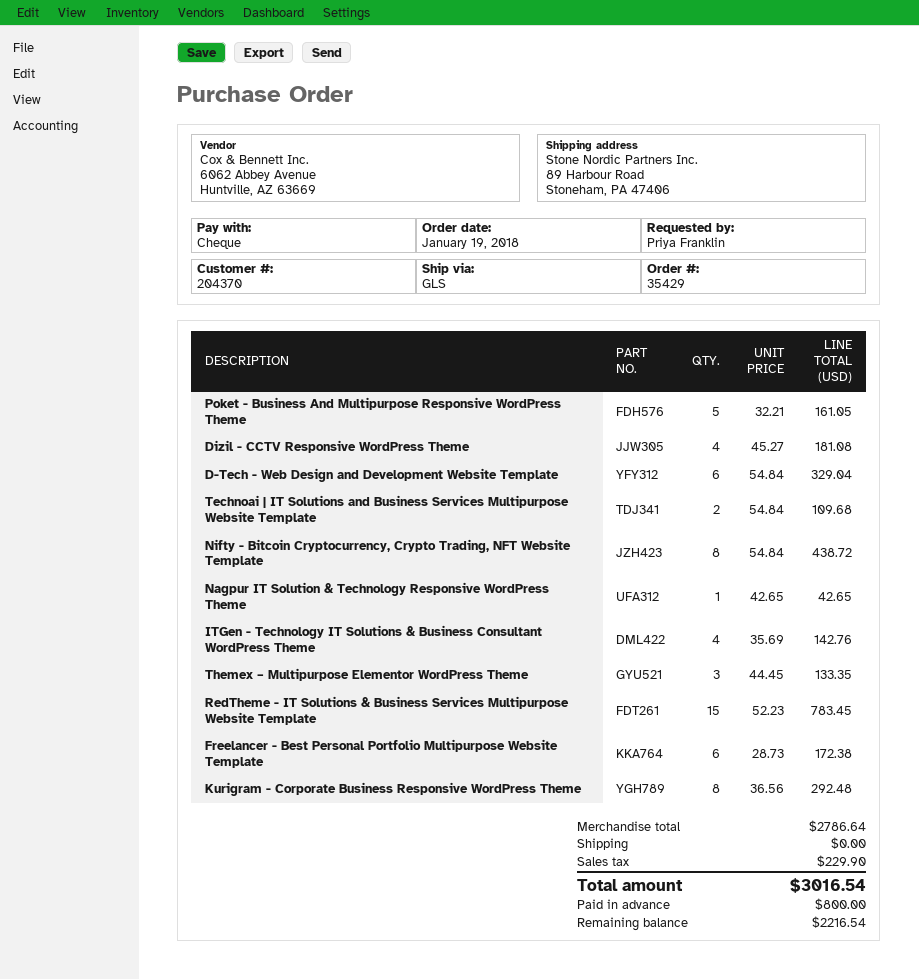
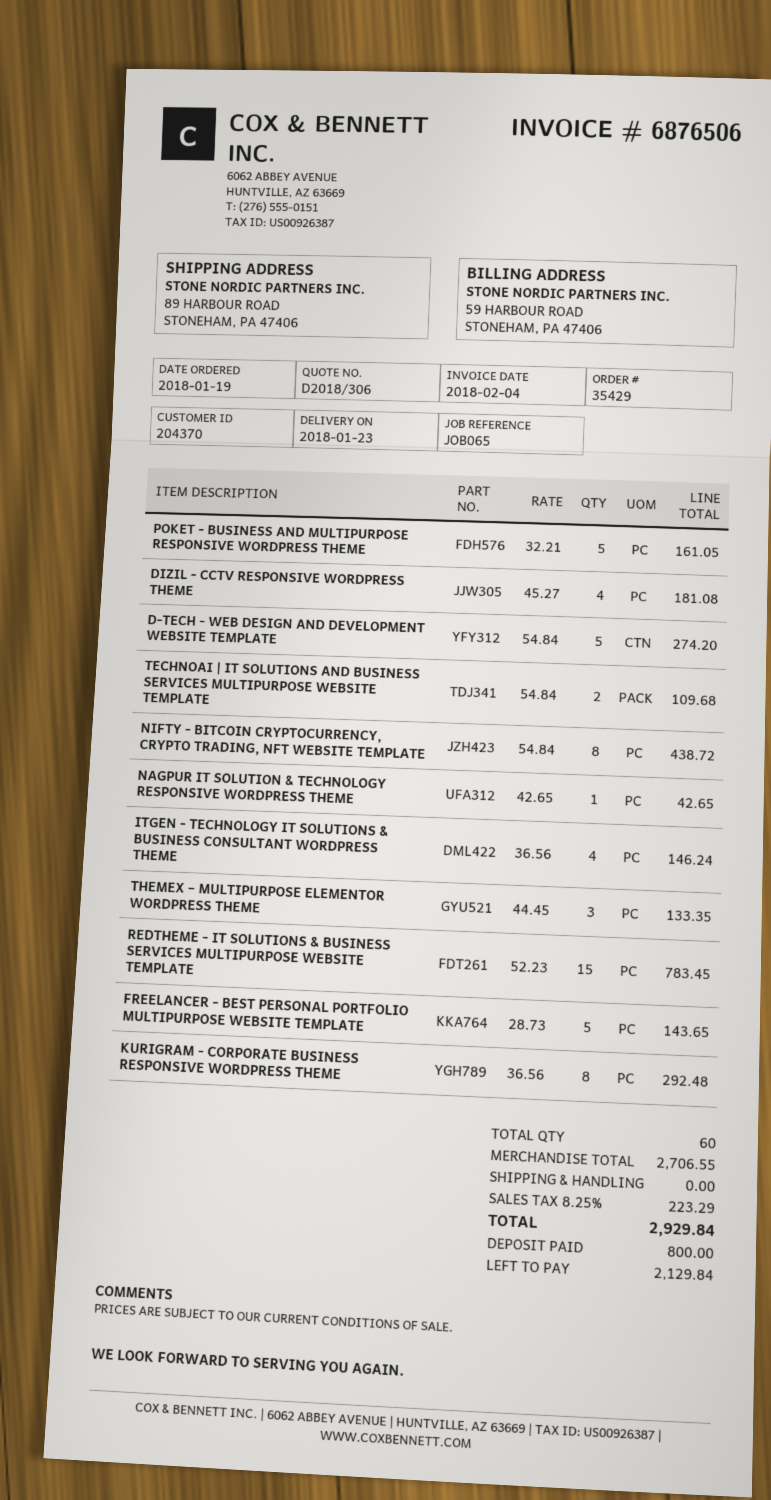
D-Tech - Web Design and Development Website Template: 6 x 54.84 = 329.04 -> 5 x 54.84 = 274.20
ITGen - Technology IT Solutions & Business Consultant WordPress Theme: 4 x 35.69 = 142.76 -> 4 x 36.56 = 146.24
Freelancer - Best Personal Portfolio Multipurpose Website Template: 6 x 28.73 = 172.38 -> 5 x 28.73 = 143.65
subtotal: 2786.64 -> 2706.55
tax: 229.90 -> 223.29
total: 3016.54 -> 2929.84
balance: 2216.54 -> 2129.84

